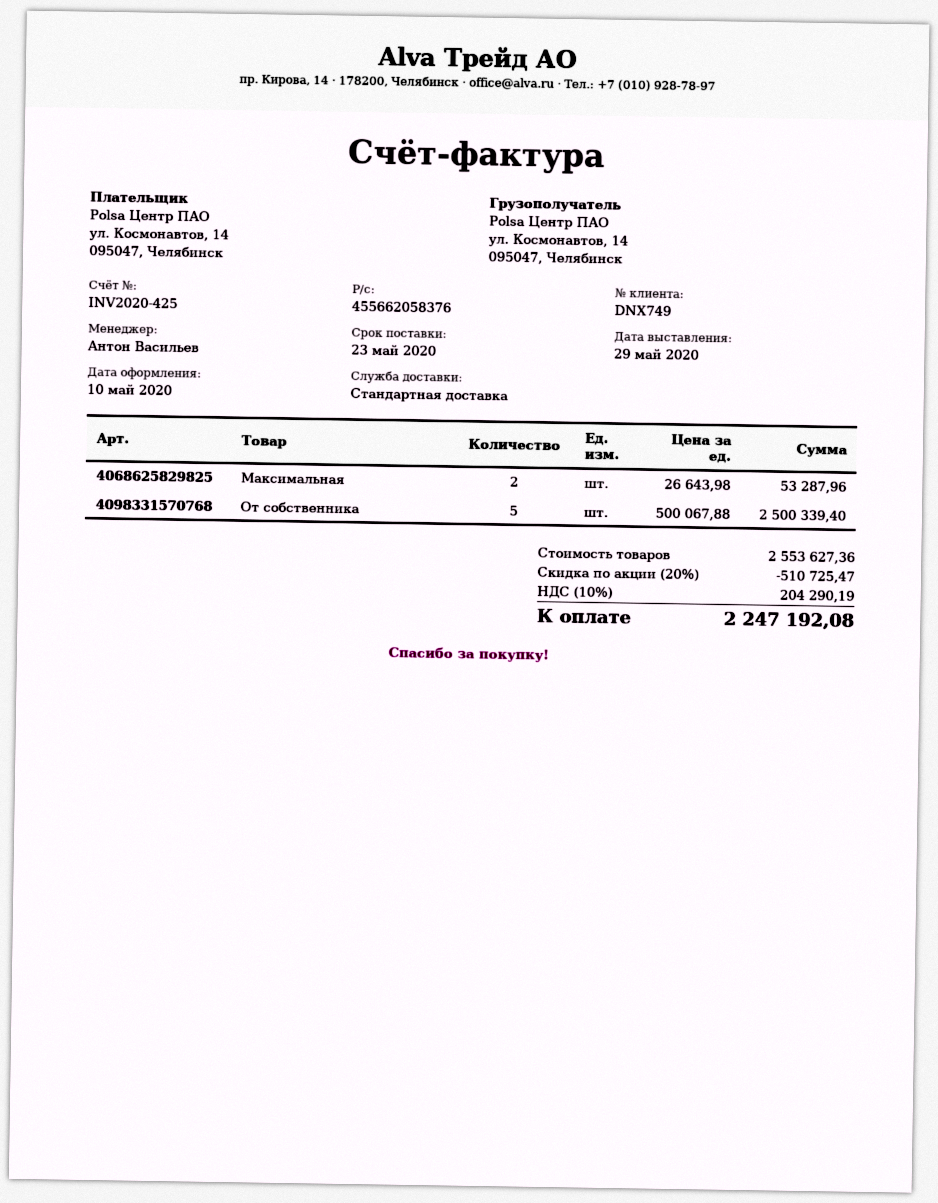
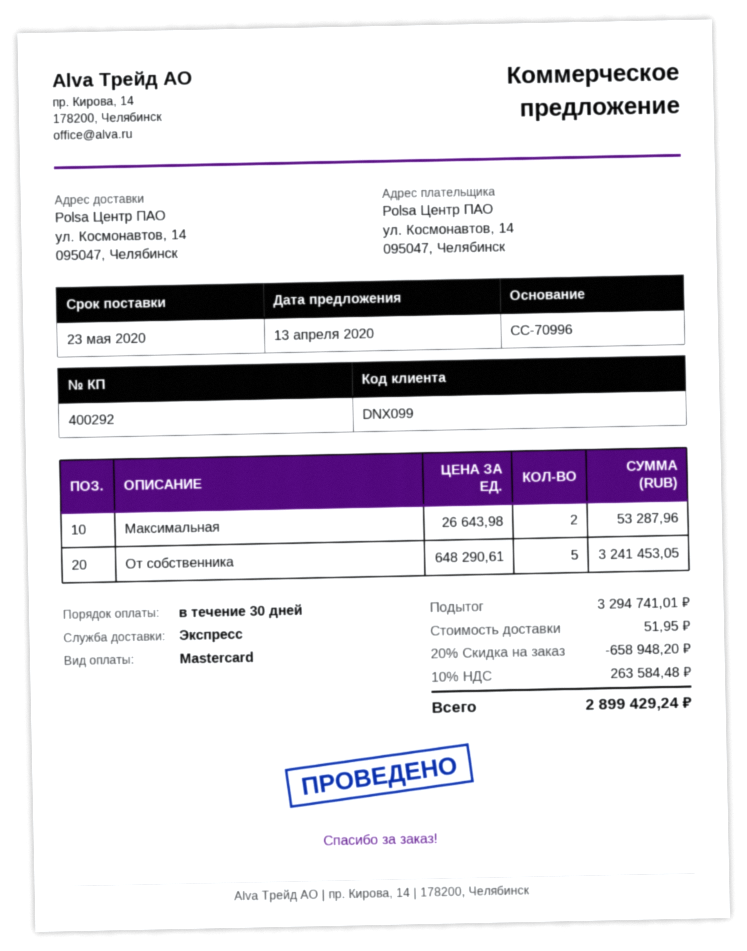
customer number: DNX749 -> DNX099
shipping method: standard -> express
От собственника: 5 x 500067.88 = 2500339.40 -> 5 x 648290.61 = 3241453.05
subtotal: 2553627.36 -> 3294741.01
discount: 20% = 510725.47 -> 20% = 658948.20
shipping: none -> 51.95
tax: 10% = 204290.19 -> 10% = 263584.48
total: 2247192.08 -> 2899429.24

